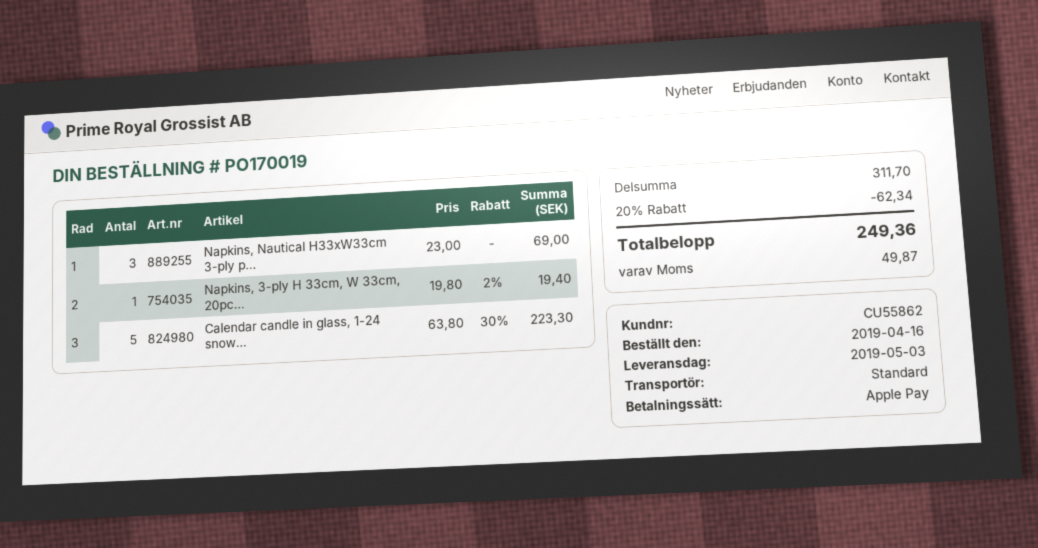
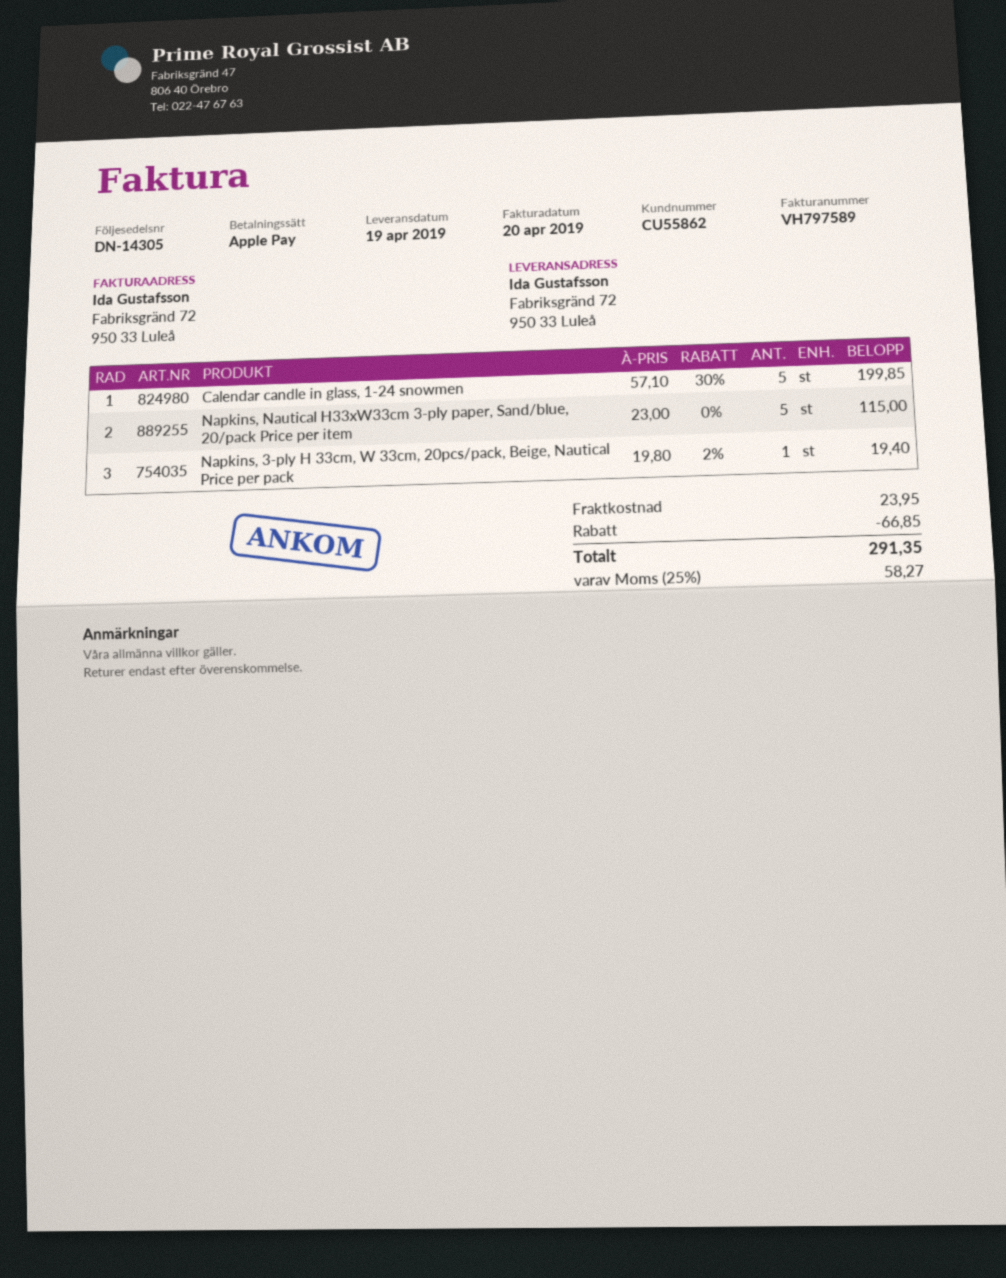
delivery date: 2019-05-03 -> 2019-04-19
Napkins, Nautical H33xW33cm 3-ply p...: 3 x 23.00 = 69.00 -> 5 x 23.00 = 115.00
Calendar candle in glass, 1-24 snow...: 5 x 63.80 - 30% = 223.30 -> 5 x 57.10 - 30% = 199.85
discount: 62.34 -> 66.85
shipping: none -> 23.95
tax: 49.87 -> 58.27
total: 249.36 -> 291.35

